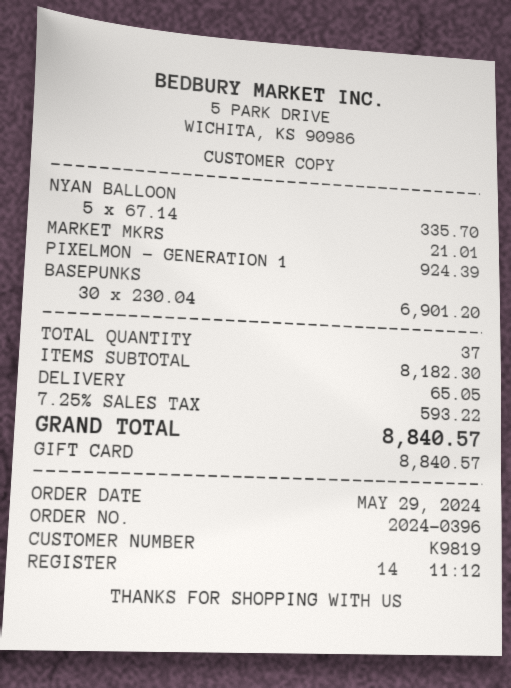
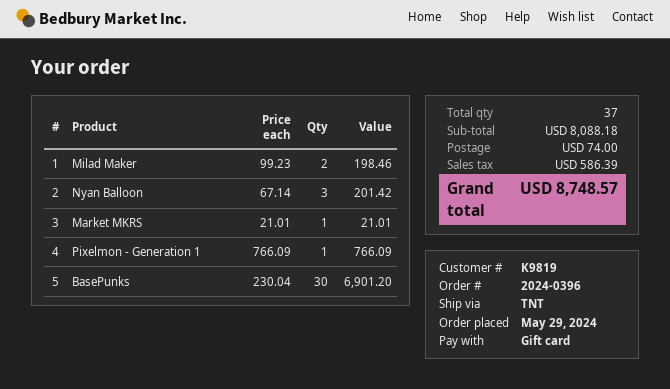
NYAN BALLOON: 5 x 67.14 = 335.70 -> 3 x 67.14 = 201.42
PIXELMON - GENERATION 1: 1 x 924.39 = 924.39 -> 1 x 766.09 = 766.09
Milad Maker: none -> 2 x 99.23 = 198.46
subtotal: 8182.30 -> 8088.18
shipping: 65.05 -> 74.00
tax: 593.22 -> 586.39
total: 8840.57 -> 8748.57

